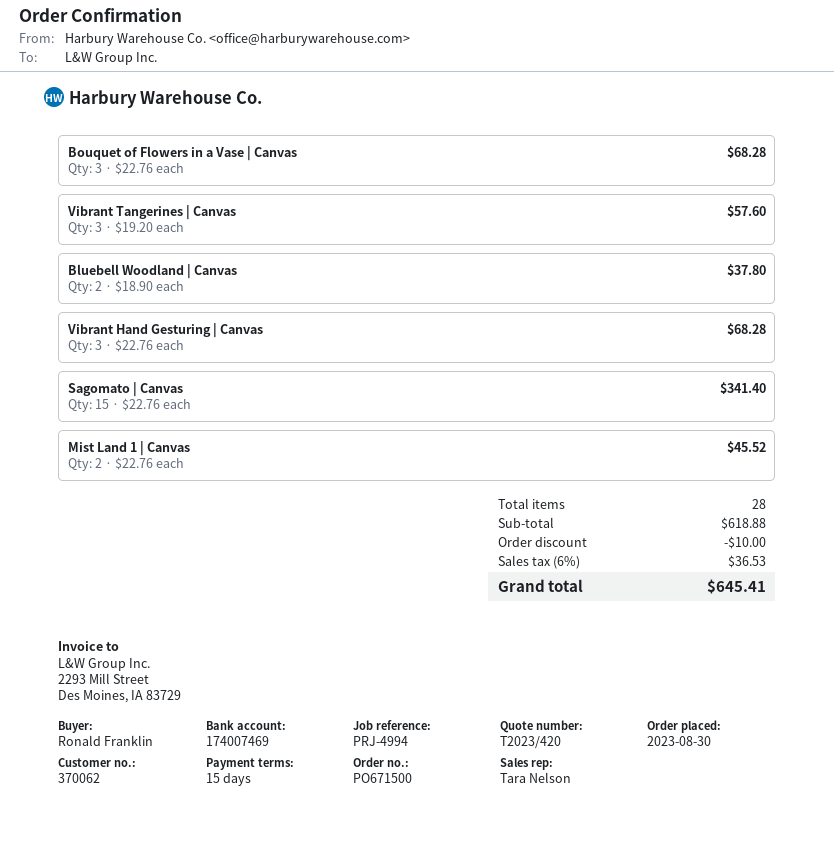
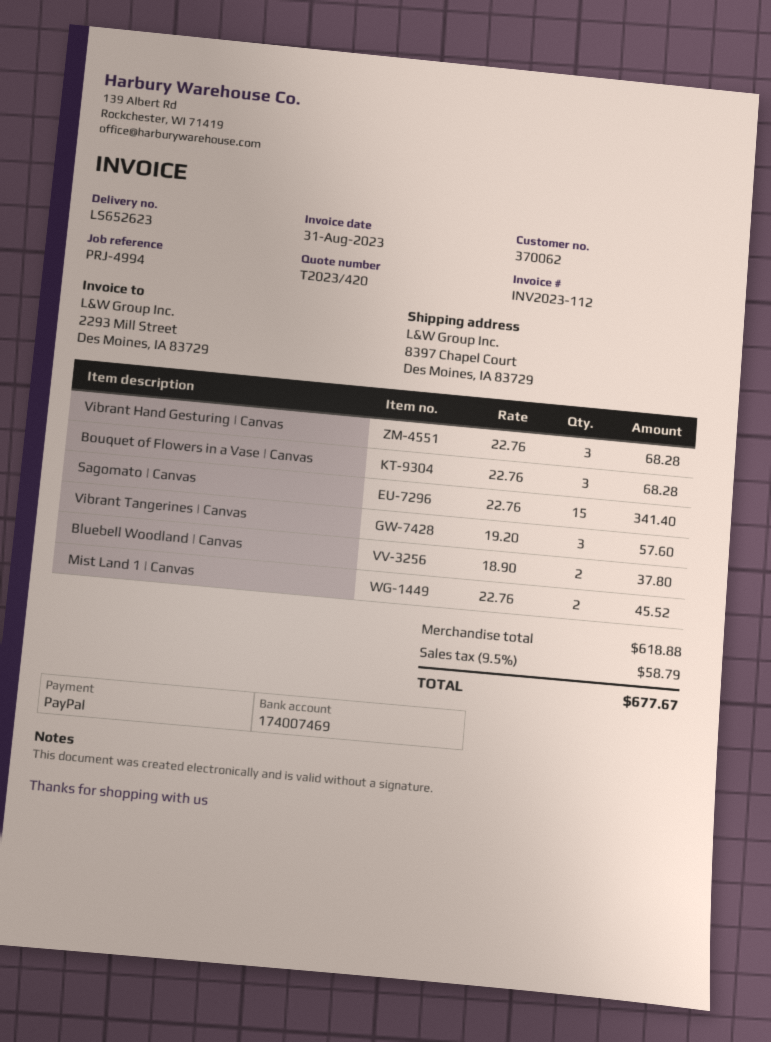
discount: 10.00 -> none
tax: 6% = 36.53 -> 9.5% = 58.79
total: 645.41 -> 677.67

